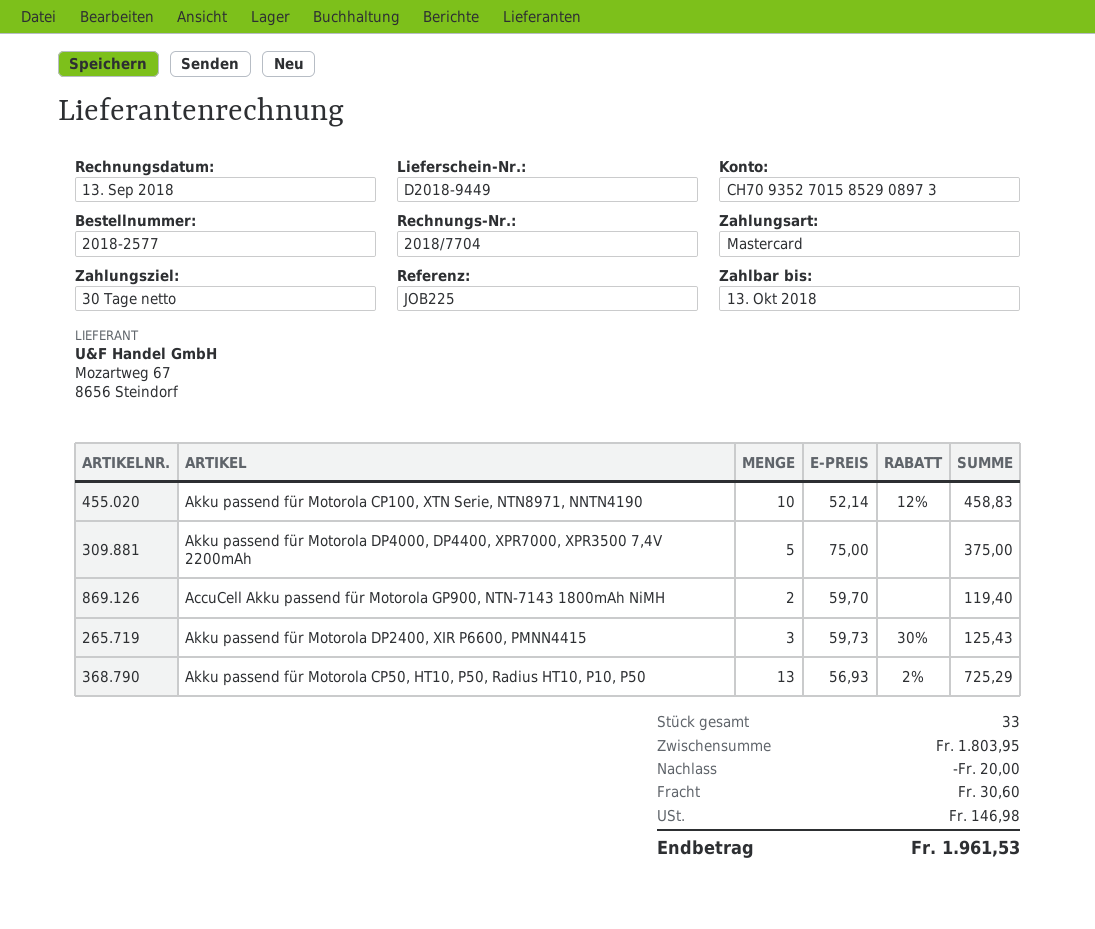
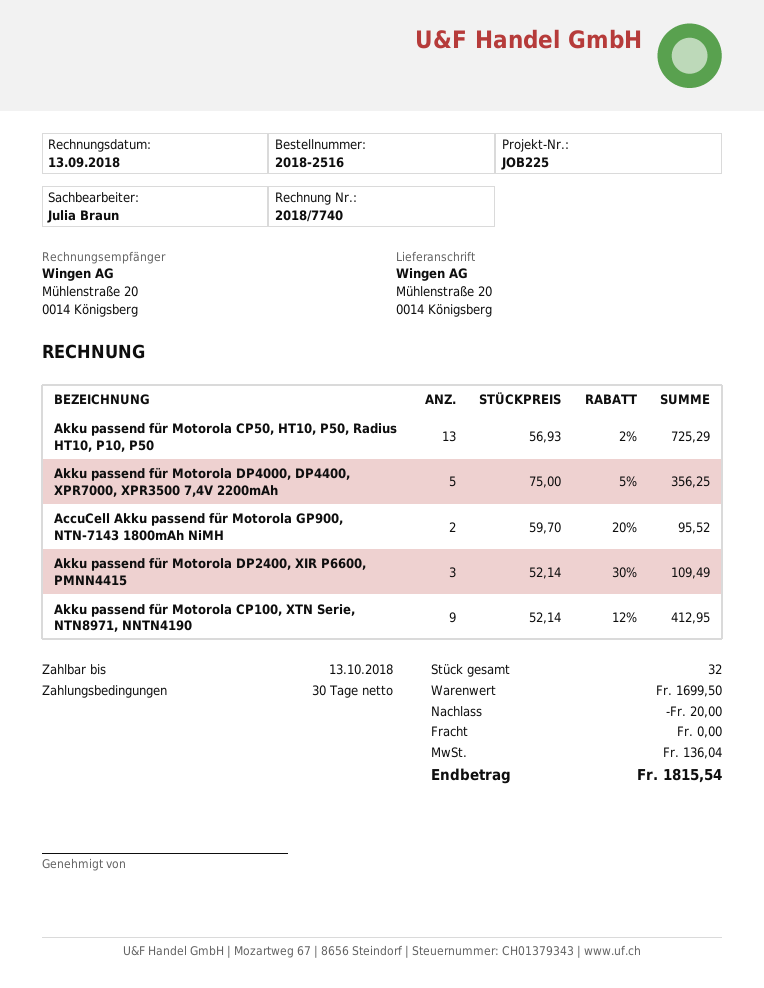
order number: 2018-2577 -> 2018-2516
invoice number: 2018/7704 -> 2018/7740
Akku passend für Motorola CP100, XTN Serie, NTN8971, NNTN4190: 10 x 52.14 - 12% = 458.83 -> 9 x 52.14 - 12% = 412.95
Akku passend für Motorola DP4000, DP4400, XPR7000, XPR3500 7,4V 2200mAh: 5 x 75.00 = 375.00 -> 5 x 75.00 - 5% = 356.25
AccuCell Akku passend für Motorola GP900, NTN-7143 1800mAh NiMH: 2 x 59.70 = 119.40 -> 2 x 59.70 - 20% = 95.52
Akku passend für Motorola DP2400, XIR P6600, PMNN4415: 3 x 59.73 - 30% = 125.43 -> 3 x 52.14 - 30% = 109.49
total quantity: 33 -> 32
subtotal: 1803.95 -> 1699.50
shipping: 30.60 -> 0.00
tax: 146.98 -> 136.04
total: 1961.53 -> 1815.54

